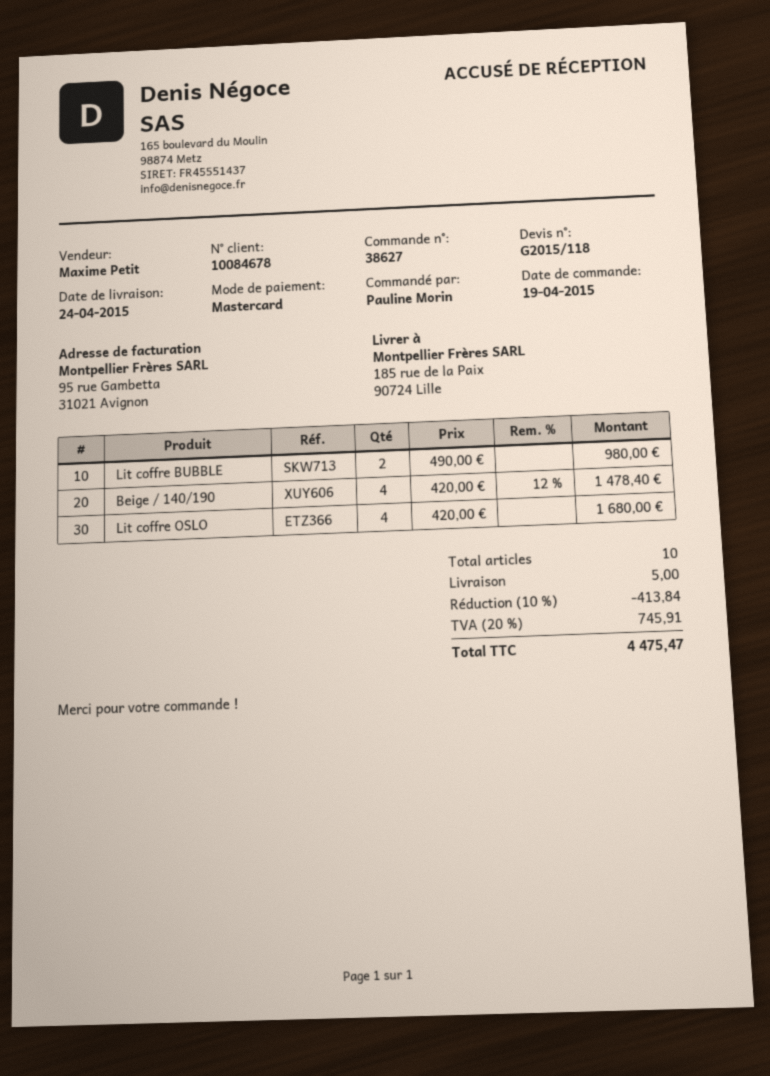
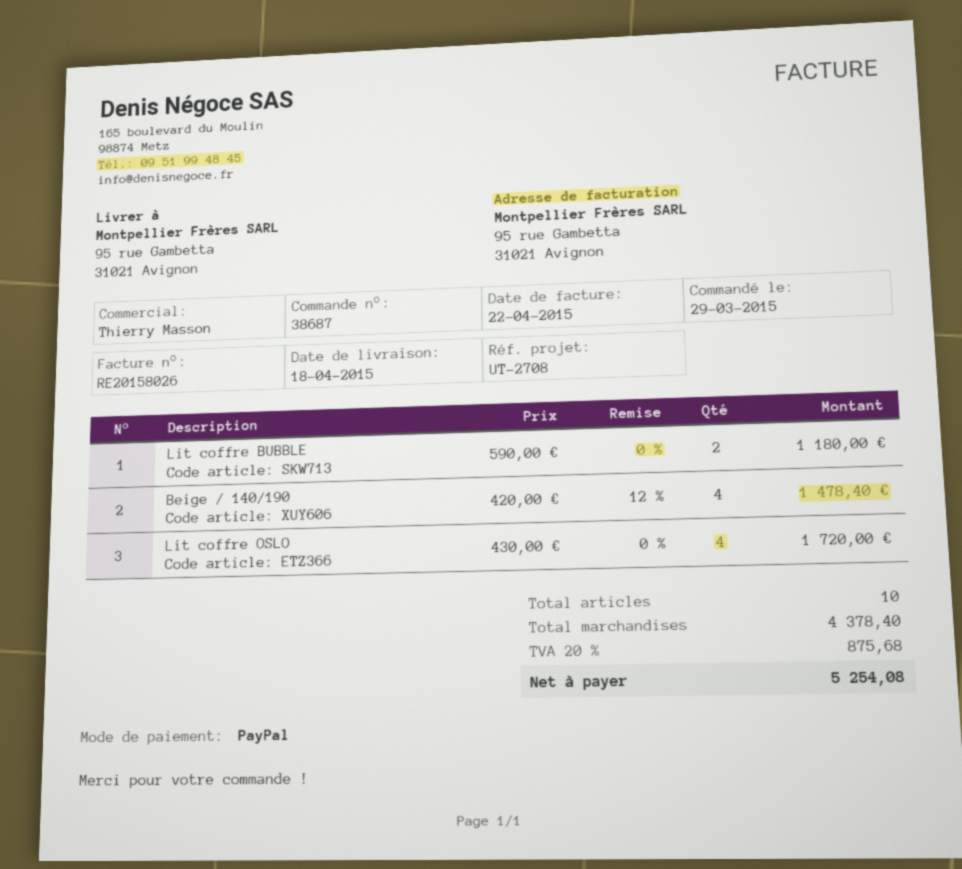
order number: 38627 -> 38687
order date: 2015-04-19 -> 2015-03-29
delivery date: 2015-04-24 -> 2015-04-18
sales rep: Maxime Petit -> Thierry Masson
payment method: Mastercard -> PayPal
ship to: 185 rue de la Paix, 90724 Lille -> 95 rue Gambetta, 31021 Avignon
Lit coffre BUBBLE: 2 x 490.00 = 980.00 -> 2 x 590.00 = 1180.00
Lit coffre OSLO: 4 x 420.00 = 1680.00 -> 4 x 430.00 = 1720.00
discount: 10% = 413.84 -> none
shipping: 5.00 -> none
tax: 20% = 745.91 -> 20% = 875.68
total: 4475.47 -> 5254.08

